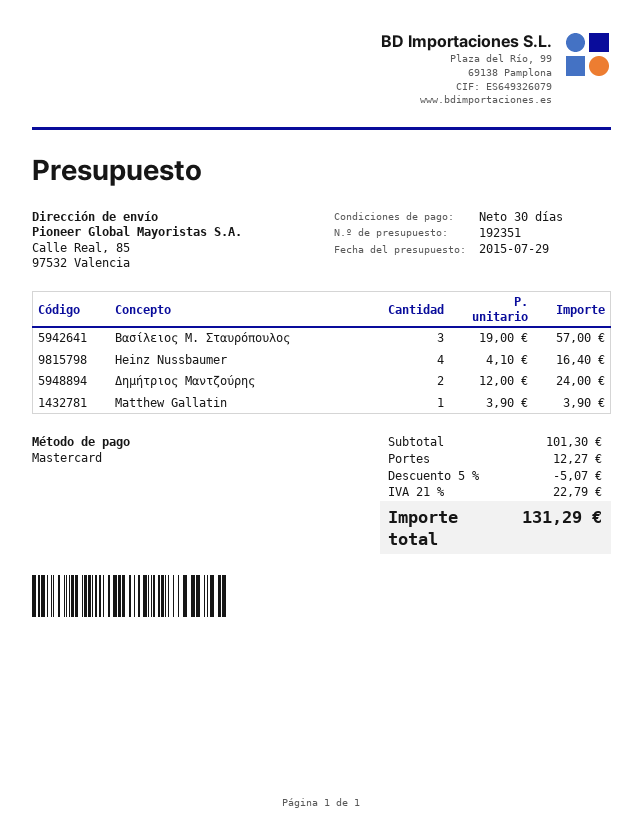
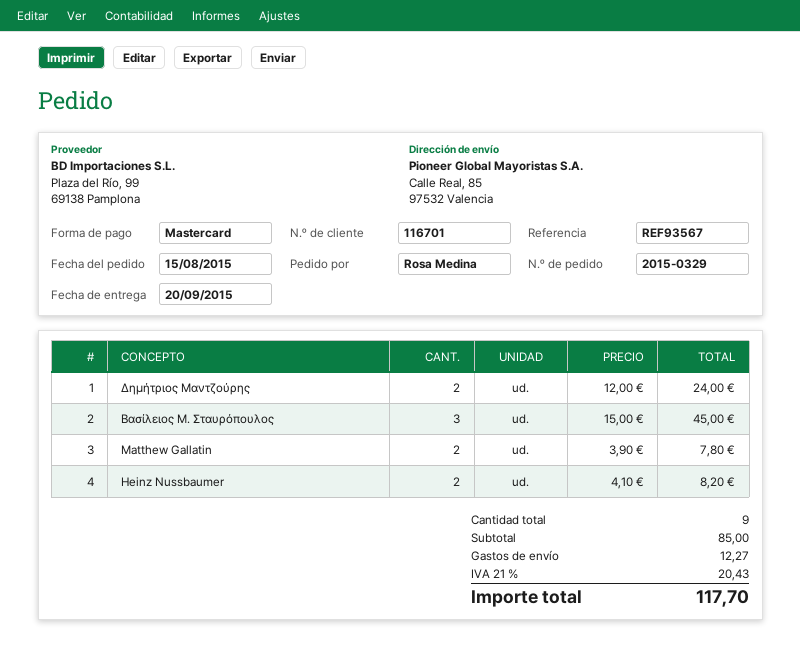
Βασίλειος Μ. Σταυρόπουλος: 3 x 19.00 = 57.00 -> 3 x 15.00 = 45.00
Heinz Nussbaumer: 4 x 4.10 = 16.40 -> 2 x 4.10 = 8.20
Matthew Gallatin: 1 x 3.90 = 3.90 -> 2 x 3.90 = 7.80
subtotal: 101.30 -> 85.00
discount: 5% = 5.07 -> none
tax: 21% = 22.79 -> 21% = 20.43
total: 131.29 -> 117.70

